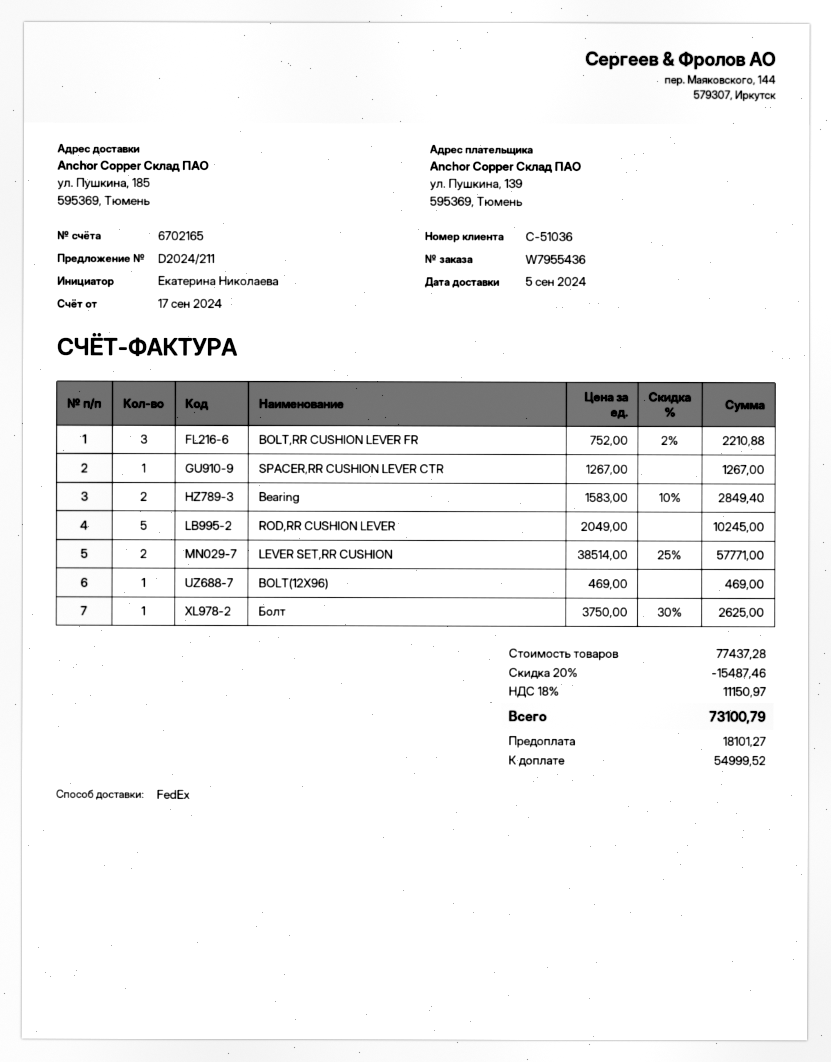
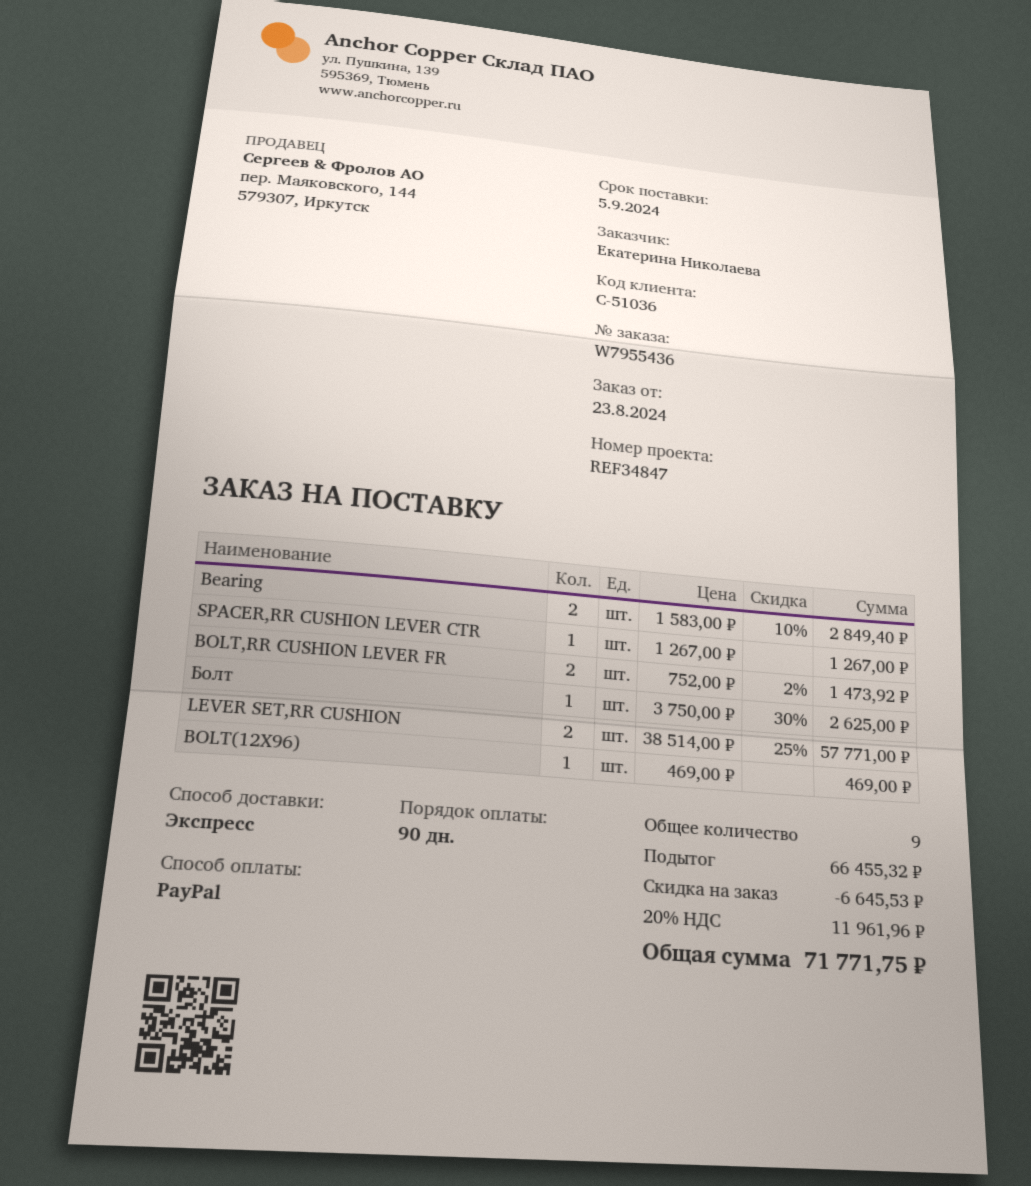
shipping method: FedEx -> express
BOLT,RR CUSHION LEVER FR: 3 x 752.00 - 2% = 2210.88 -> 2 x 752.00 - 2% = 1473.92
ROD,RR CUSHION LEVER: 5 x 2049.00 = 10245.00 -> none
subtotal: 77437.28 -> 66455.32
discount: 15487.46 -> 6645.53
tax: 18% = 11150.97 -> 20% = 11961.96
total: 73100.79 -> 71771.75

